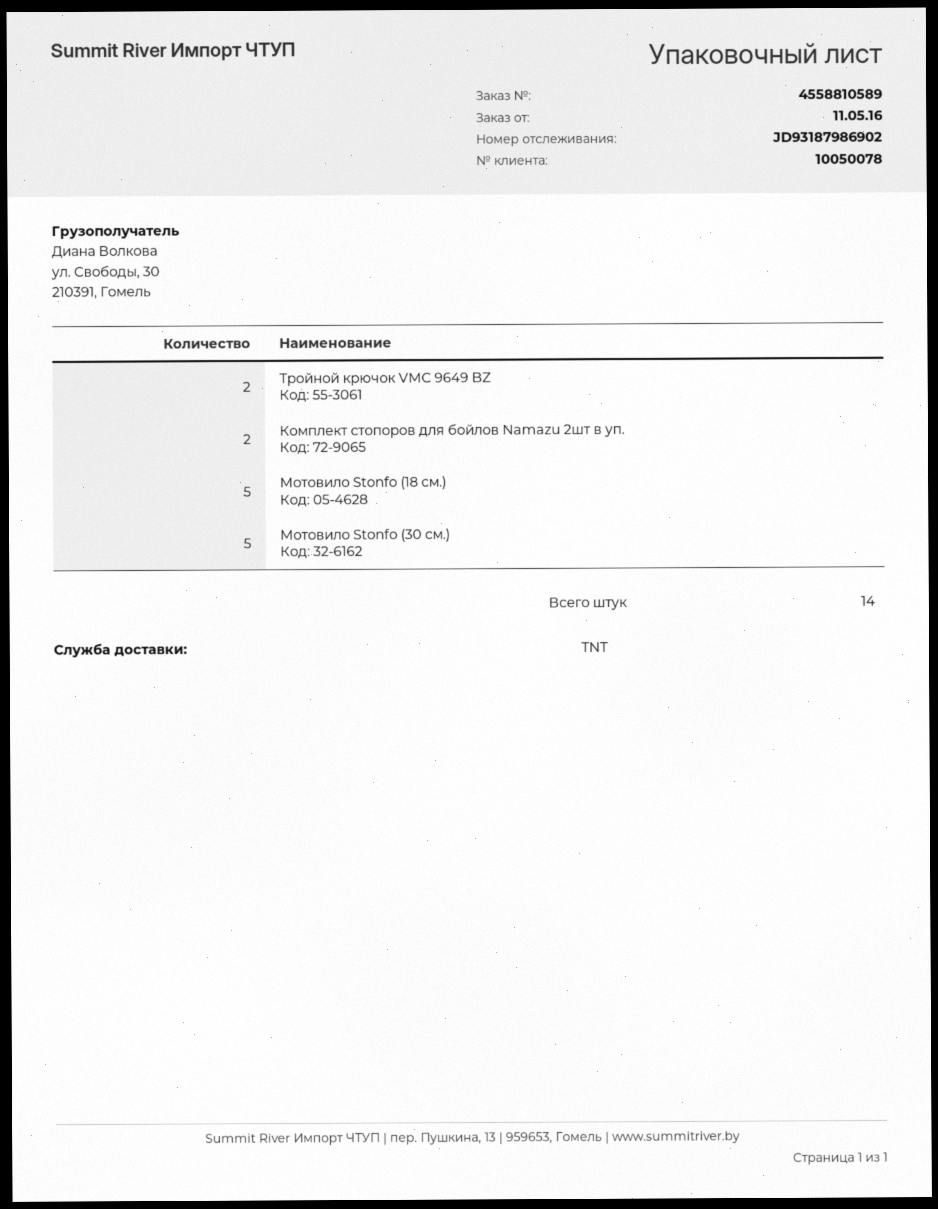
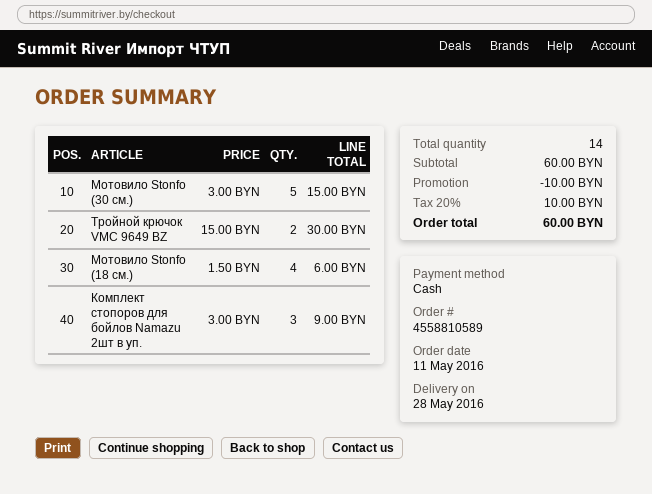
Комплект стопоров для бойлов Namazu 2шт в уп.: 2 -> 3
Мотовило Stonfo (18 см.): 5 -> 4

